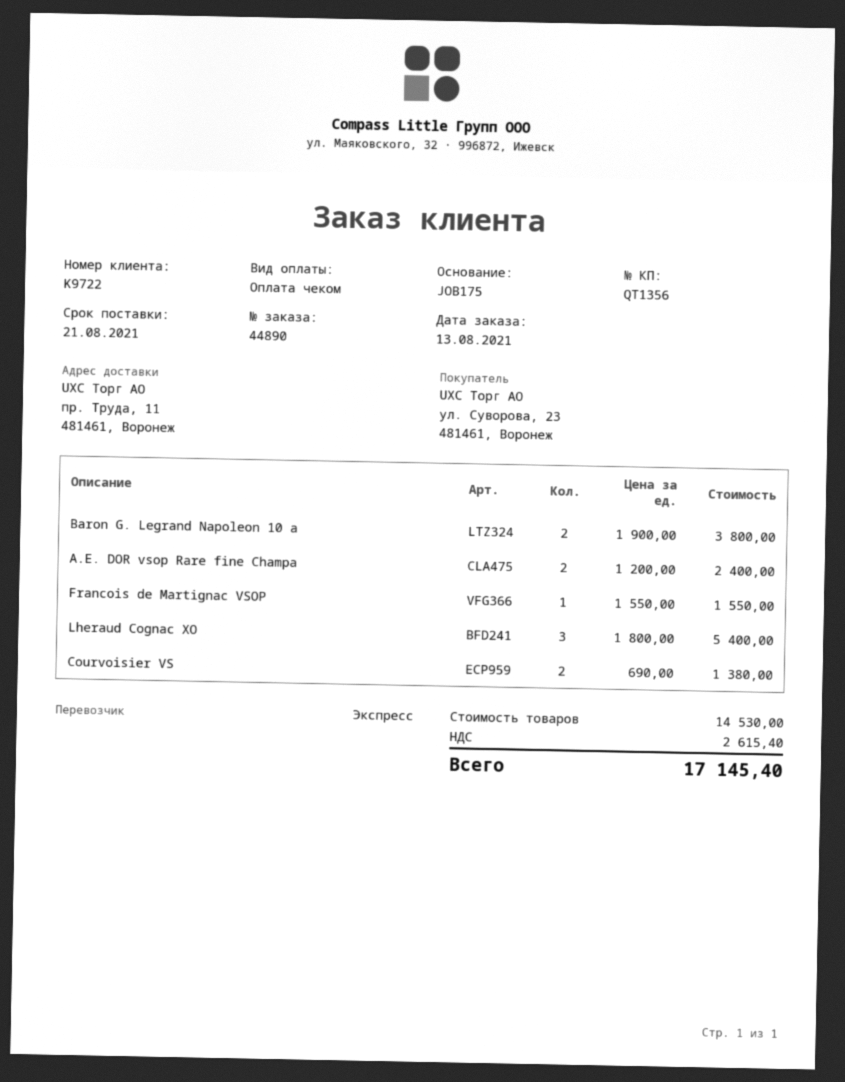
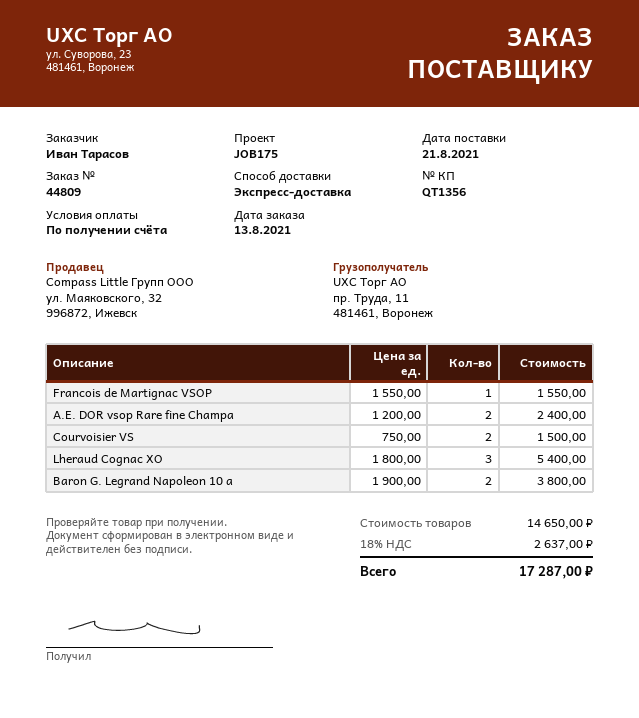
order number: 44890 -> 44809
Courvoisier VS: 2 x 690.00 = 1380.00 -> 2 x 750.00 = 1500.00
subtotal: 14530.00 -> 14650.00
tax: 2615.40 -> 2637.00
total: 17145.40 -> 17287.00

